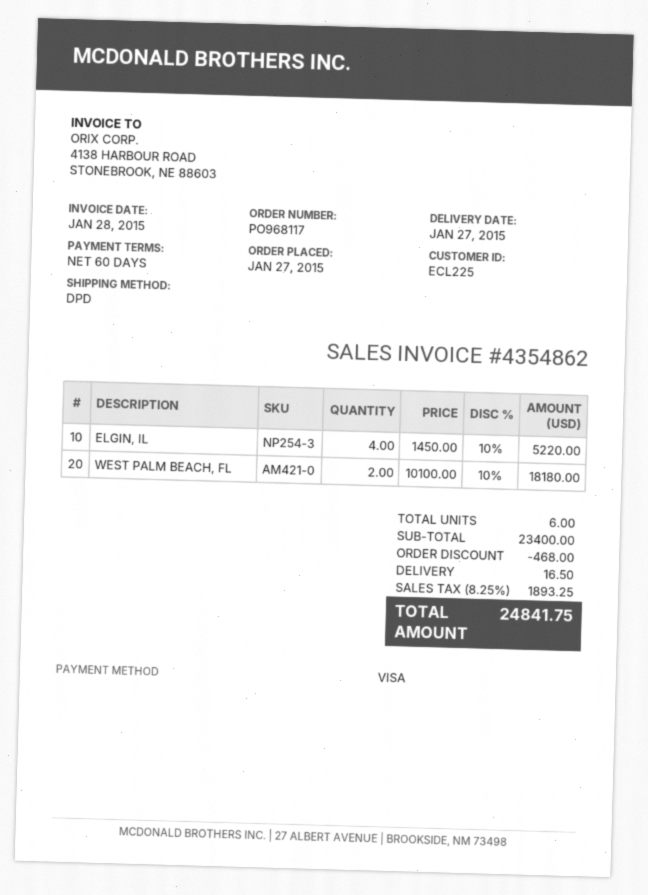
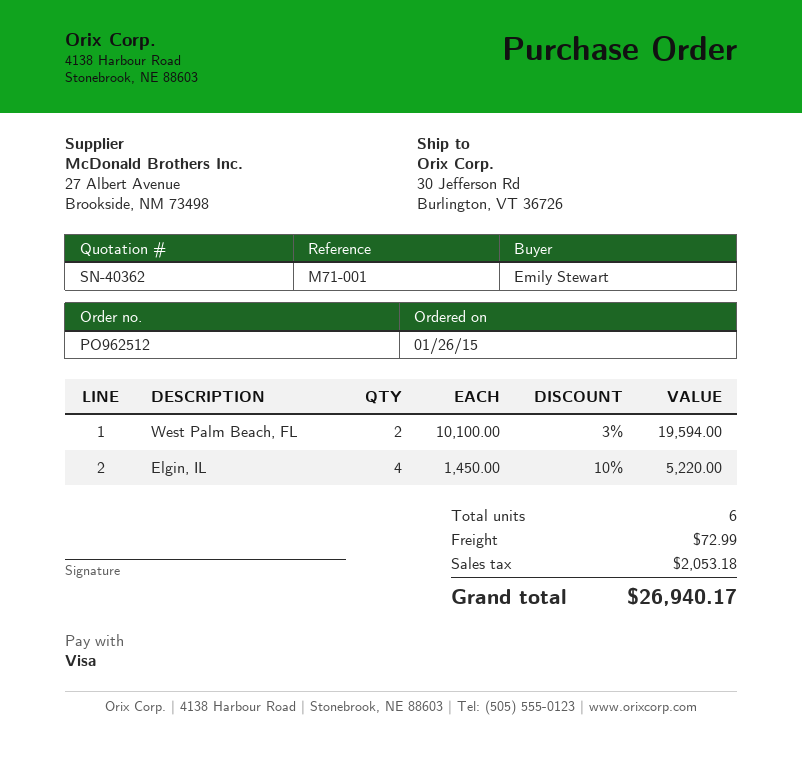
order number: PO968117 -> PO962512
order date: 2015-01-27 -> 2015-01-26
WEST PALM BEACH, FL: 2 x 10100.00 - 10% = 18180.00 -> 2 x 10100.00 - 3% = 19594.00
discount: 468.00 -> none
shipping: 16.50 -> 72.99
tax: 1893.25 -> 2053.18
total: 24841.75 -> 26940.17

